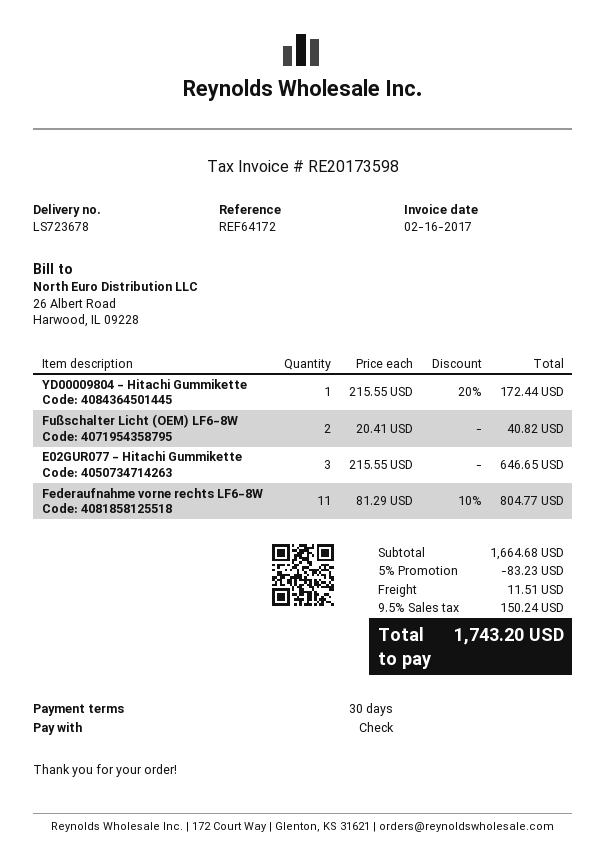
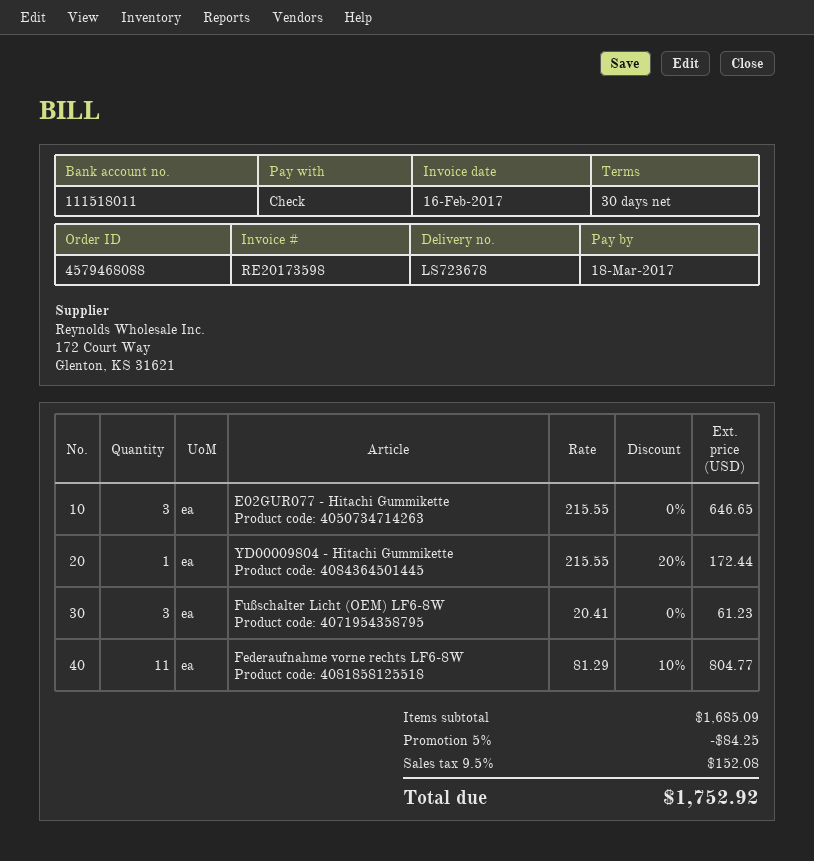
Fußschalter Licht (OEM) LF6-8W: 2 x 20.41 = 40.82 -> 3 x 20.41 = 61.23
subtotal: 1664.68 -> 1685.09
discount: 5% = 83.23 -> 5% = 84.25
shipping: 11.51 -> none
tax: 9.5% = 150.24 -> 9.5% = 152.08
total: 1743.20 -> 1752.92

